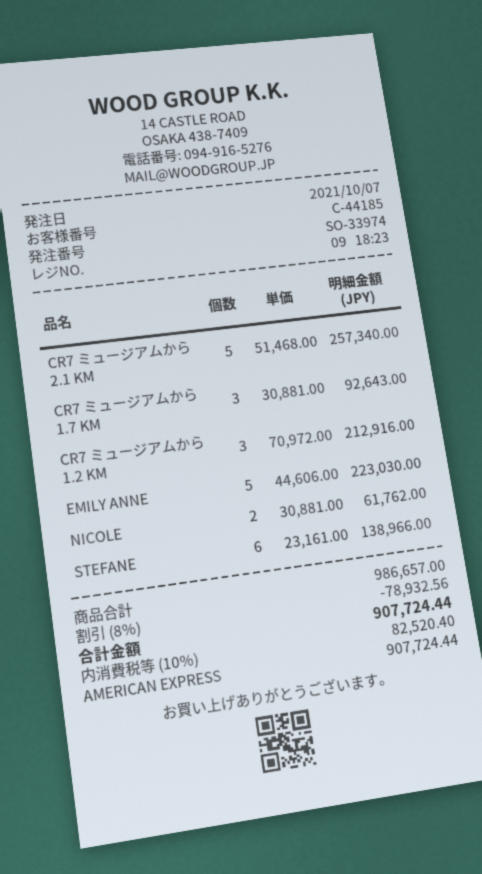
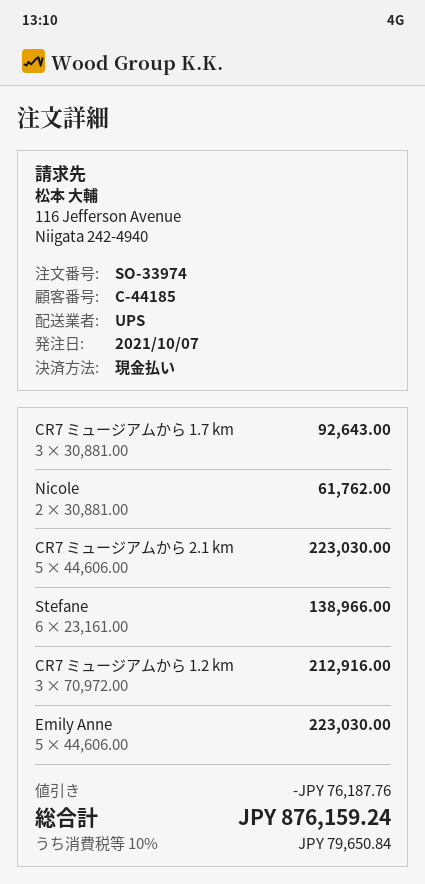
payment method: American Express -> cash
CR7 ミュージアムから 2.1 KM: 5 x 51468.00 = 257340.00 -> 5 x 44606.00 = 223030.00
discount: 78932.56 -> 76187.76
tax: 10% = 82520.40 -> 10% = 79650.84
total: 907724.44 -> 876159.24

